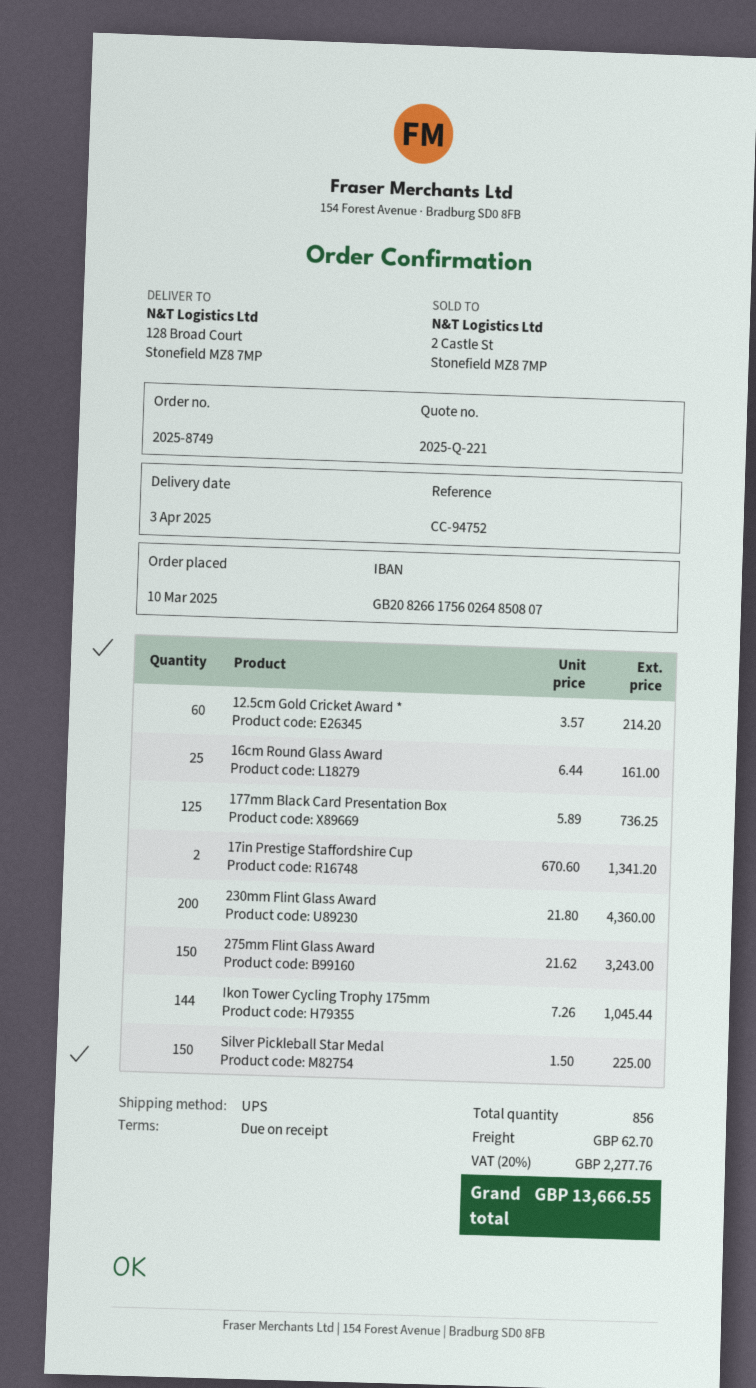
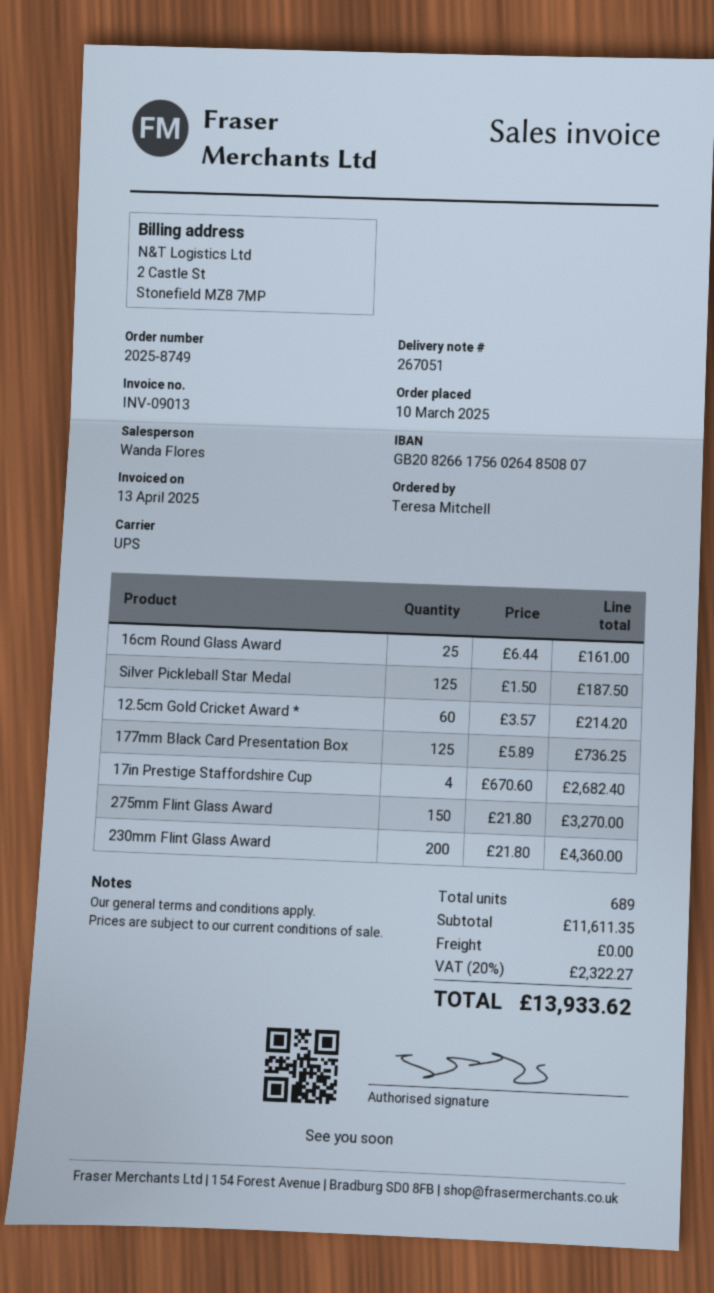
17in Prestige Staffordshire Cup: 2 x 670.60 = 1341.20 -> 4 x 670.60 = 2682.40
275mm Flint Glass Award: 150 x 21.62 = 3243.00 -> 150 x 21.80 = 3270.00
Ikon Tower Cycling Trophy 175mm: 144 x 7.26 = 1045.44 -> none
Silver Pickleball Star Medal: 150 x 1.50 = 225.00 -> 125 x 1.50 = 187.50
total quantity: 856 -> 689
shipping: 62.70 -> 0.00
tax: 20% = 2277.76 -> 20% = 2322.27
total: 13666.55 -> 13933.62

